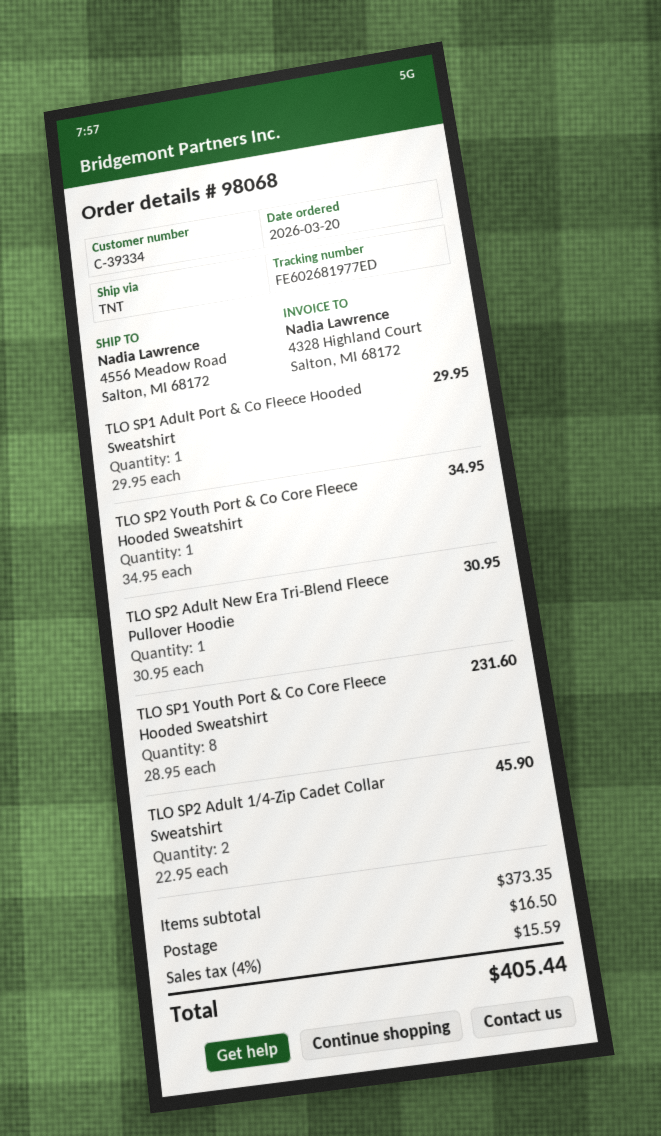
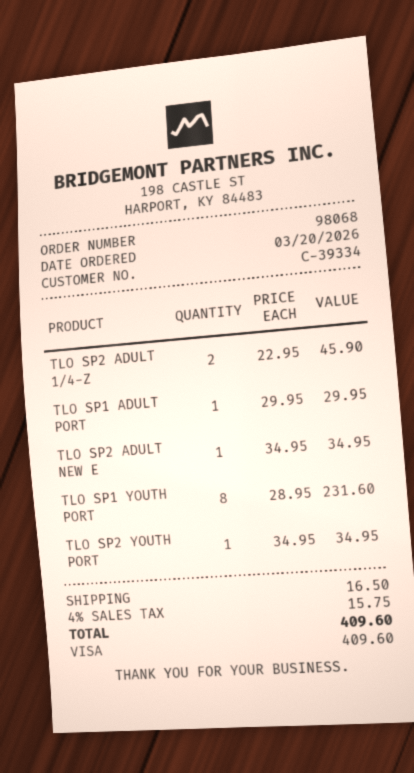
TLO SP2 Adult New Era Tri-Blend Fleece Pullover Hoodie: 1 x 30.95 = 30.95 -> 1 x 34.95 = 34.95
tax: 4% = 15.59 -> 4% = 15.75
total: 405.44 -> 409.60

